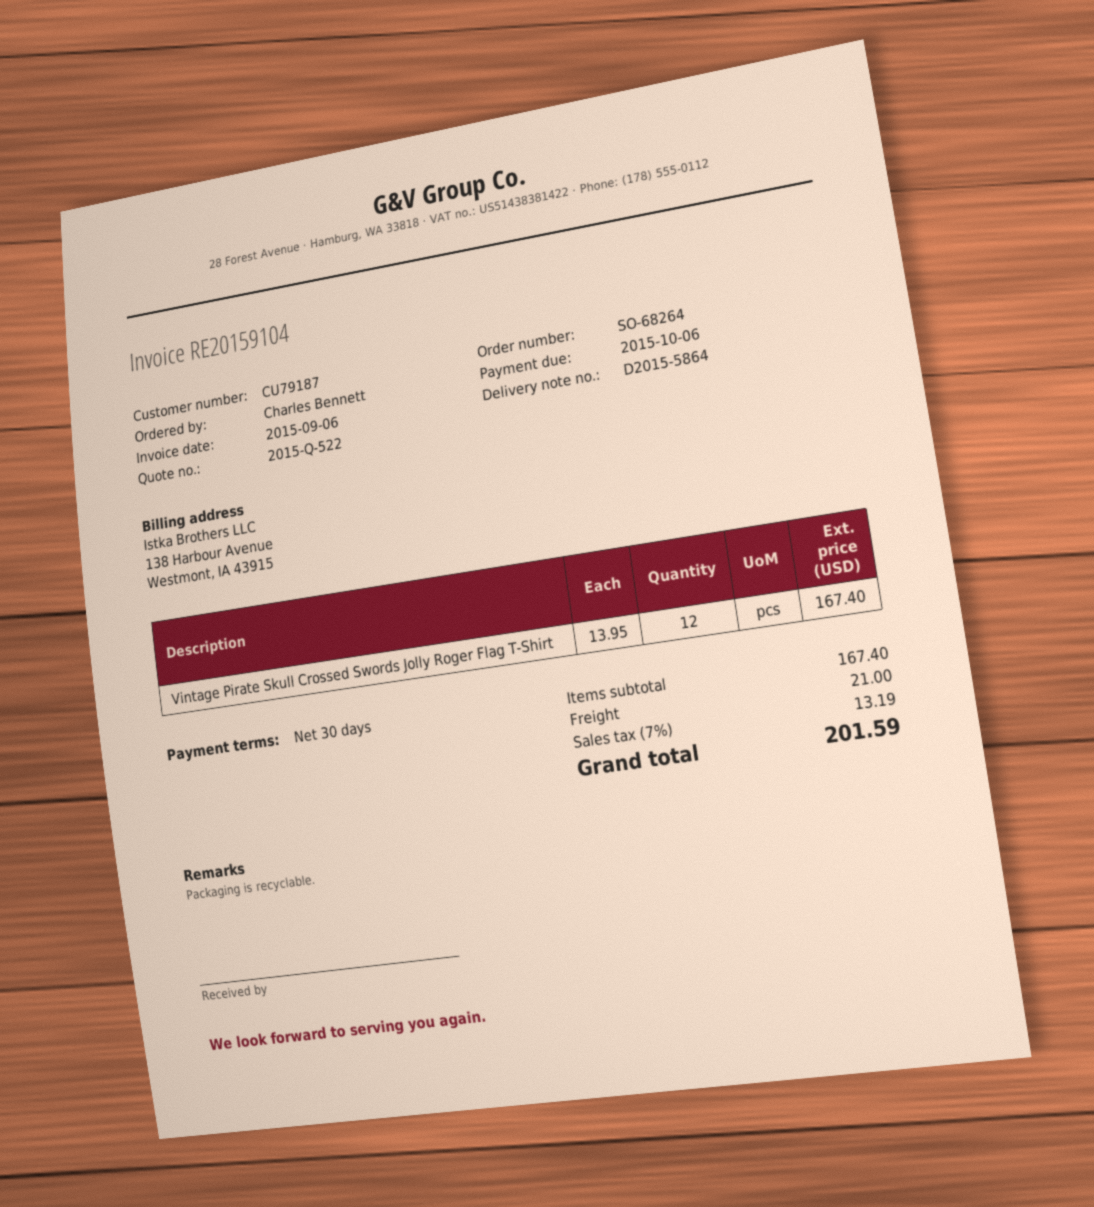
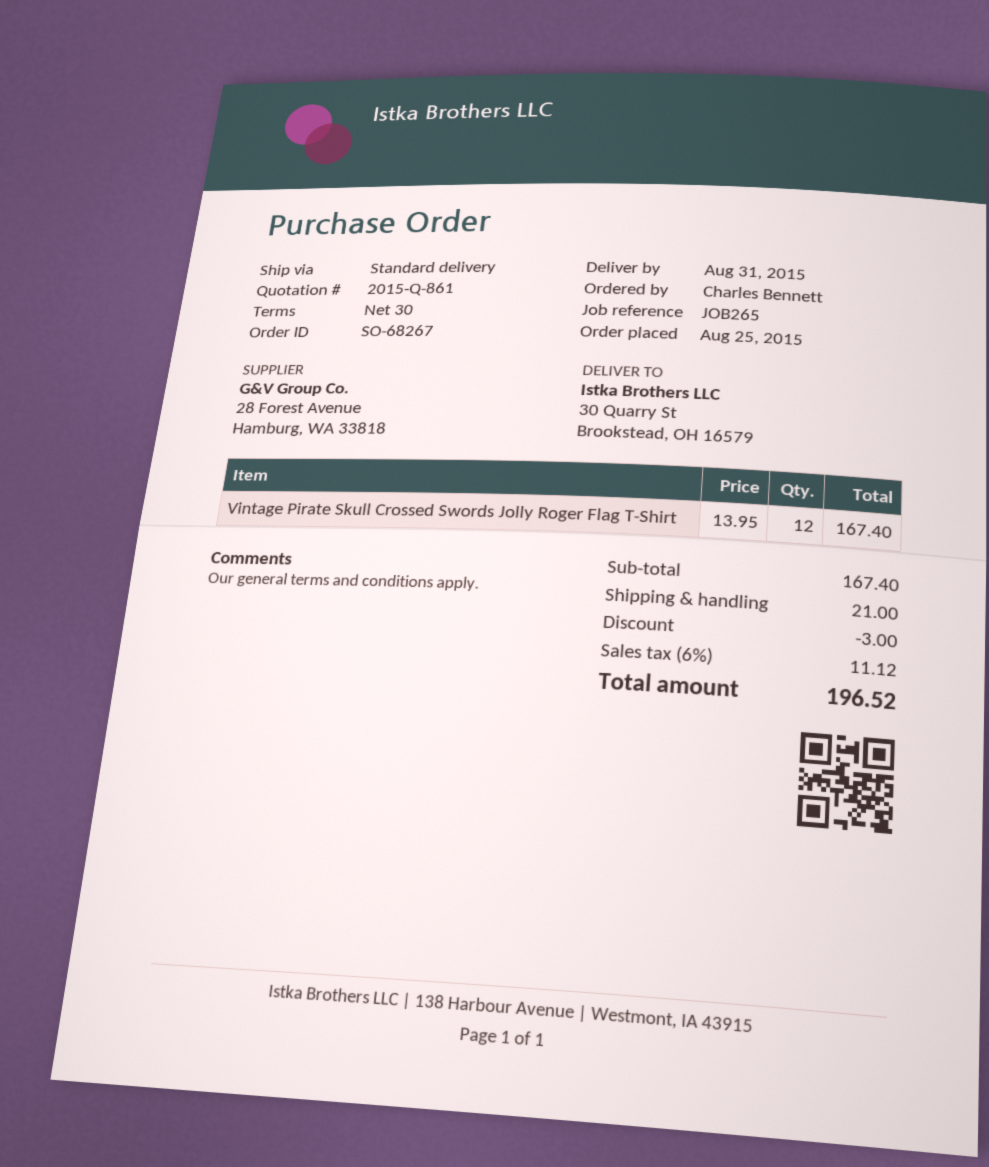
quote number: 2015-Q-522 -> 2015-Q-861
order number: SO-68264 -> SO-68267
discount: none -> 3.00
tax: 7% = 13.19 -> 6% = 11.12
total: 201.59 -> 196.52

